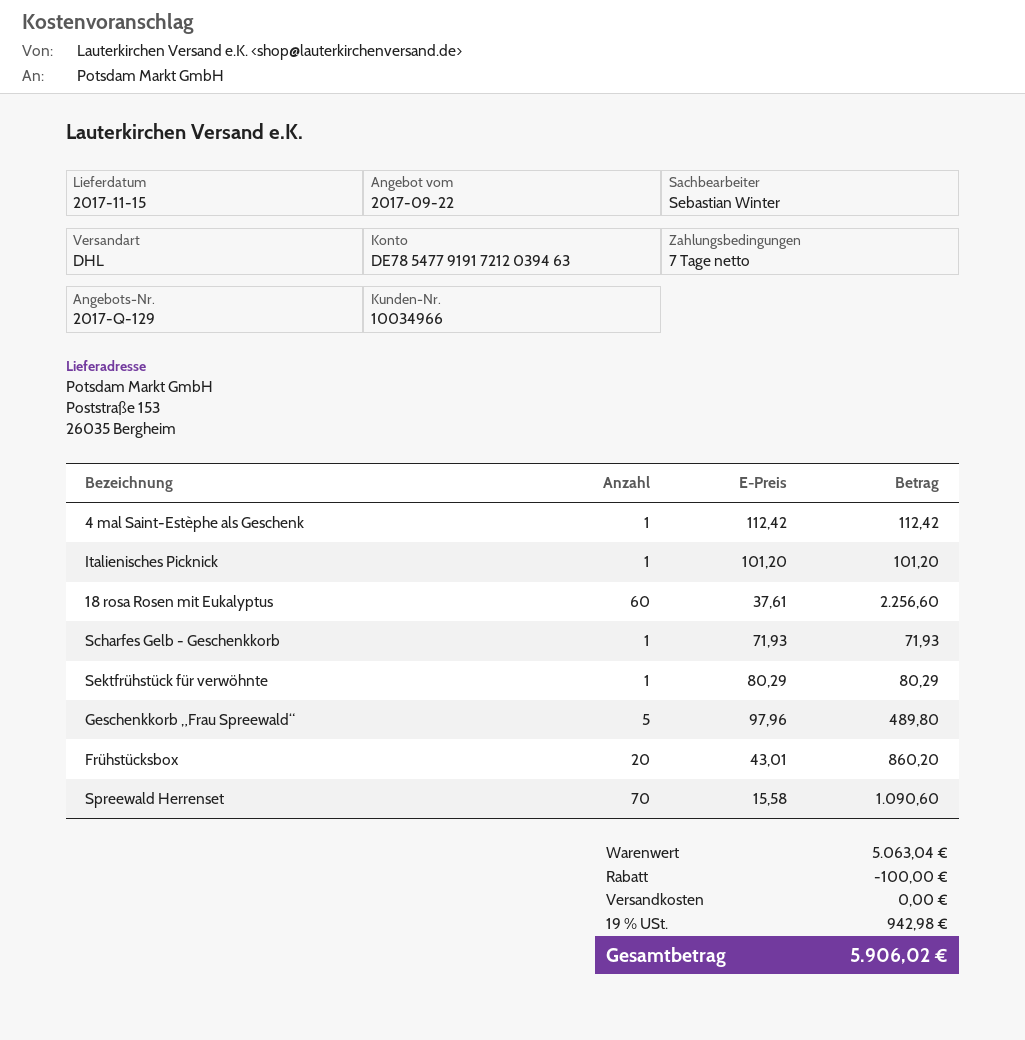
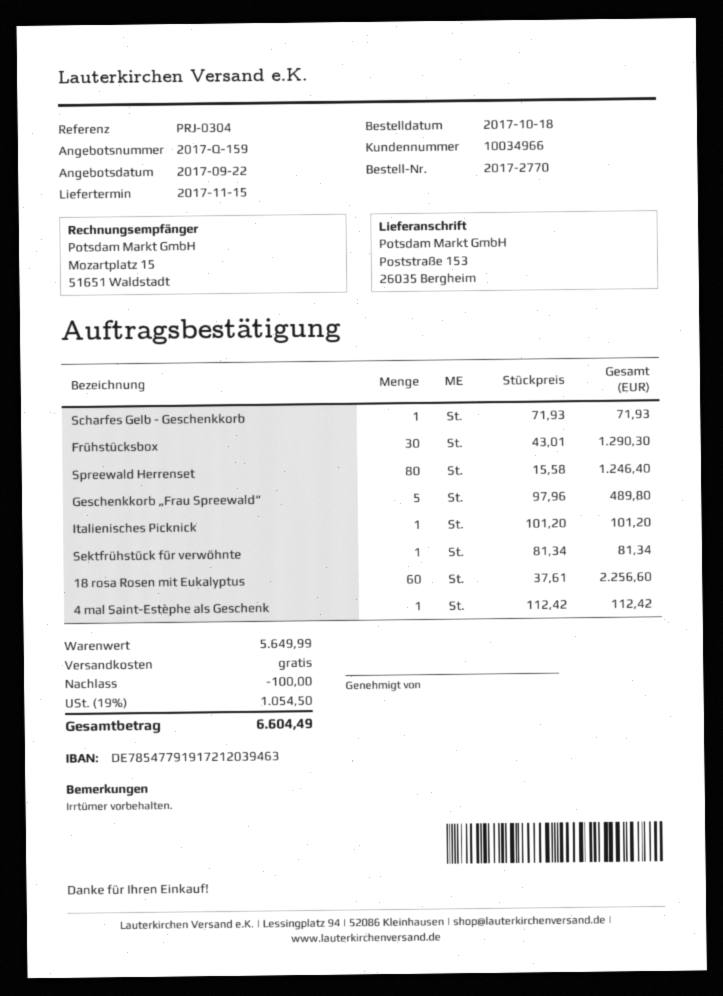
quote number: 2017-Q-129 -> 2017-Q-159
Sektfrühstück für verwöhnte: 1 x 80.29 = 80.29 -> 1 x 81.34 = 81.34
Frühstücksbox: 20 x 43.01 = 860.20 -> 30 x 43.01 = 1290.30
Spreewald Herrenset: 70 x 15.58 = 1090.60 -> 80 x 15.58 = 1246.40
subtotal: 5063.04 -> 5649.99
tax: 19% = 942.98 -> 19% = 1054.50
total: 5906.02 -> 6604.49

